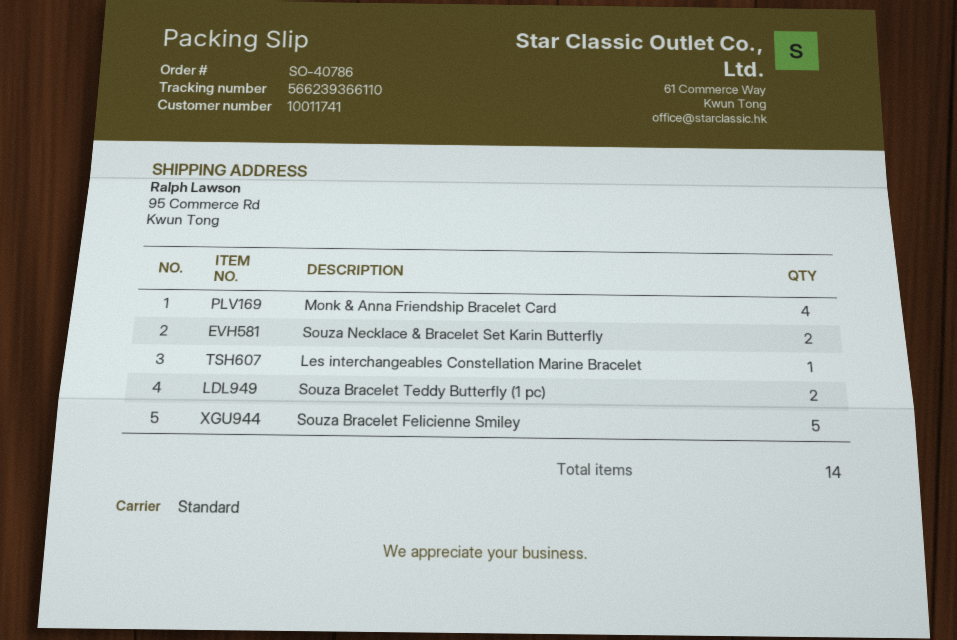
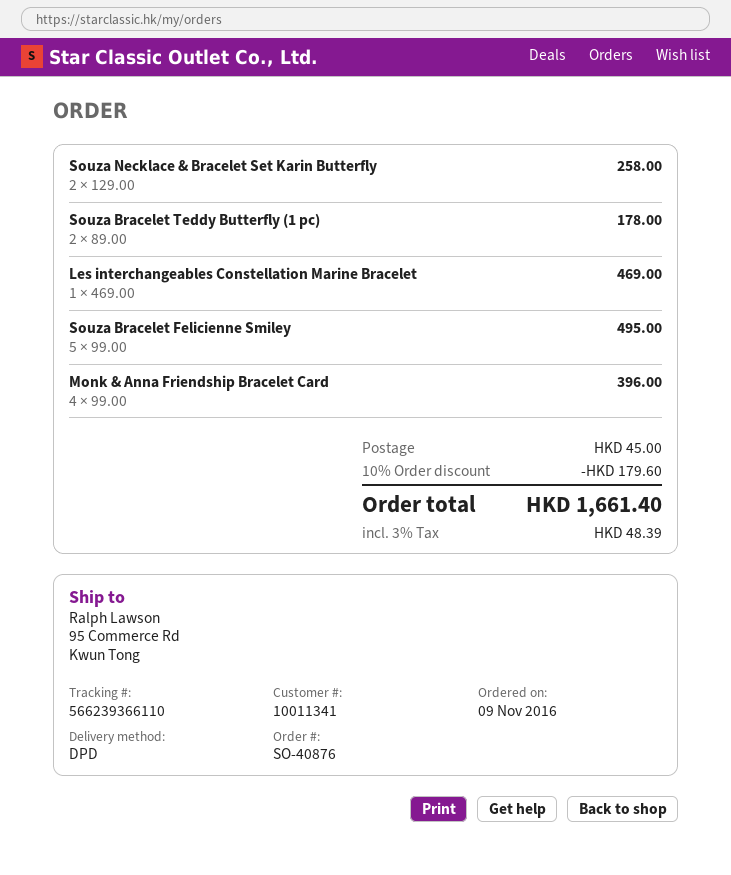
order number: SO-40786 -> SO-40876
customer number: 10011741 -> 10011341
shipping method: standard -> DPD

